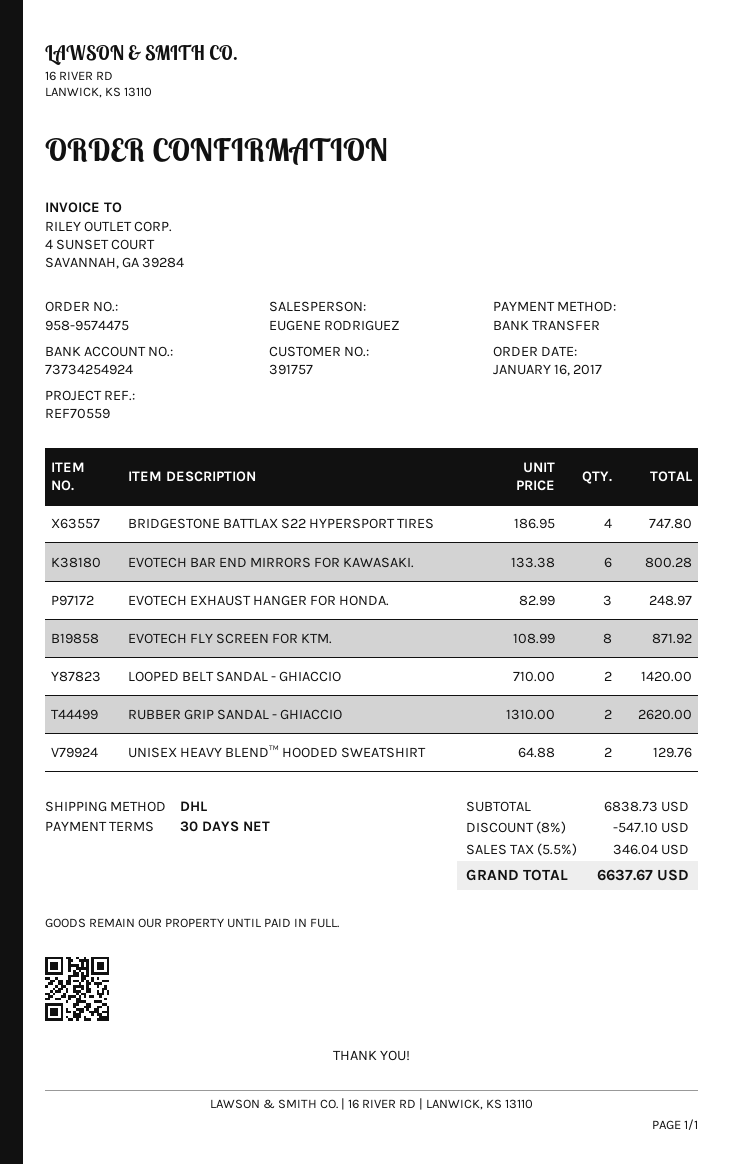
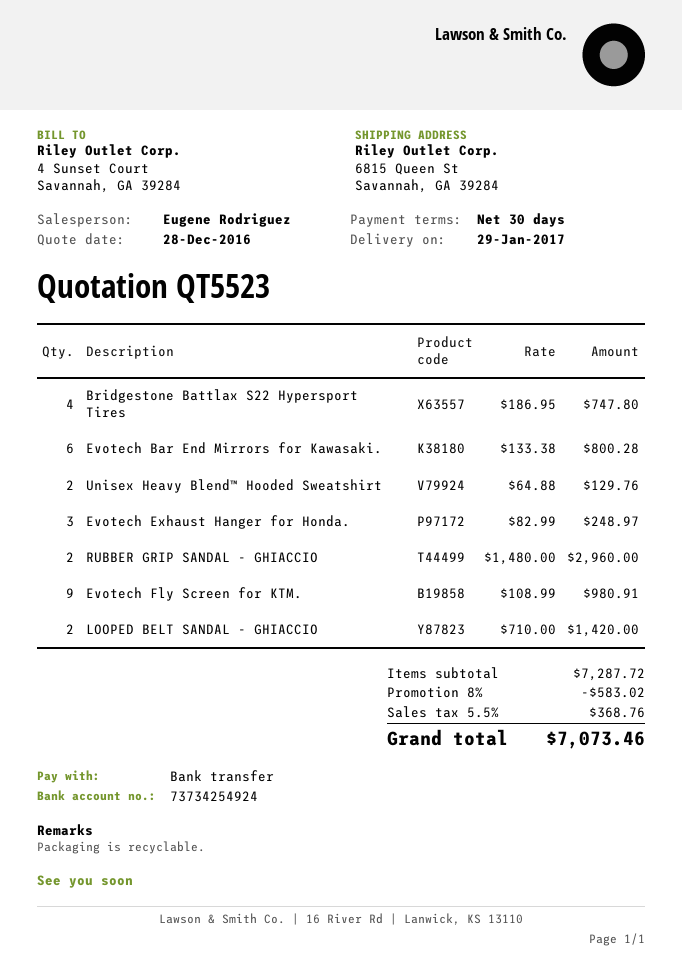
EVOTECH FLY SCREEN FOR KTM.: 8 x 108.99 = 871.92 -> 9 x 108.99 = 980.91
RUBBER GRIP SANDAL - GHIACCIO: 2 x 1310.00 = 2620.00 -> 2 x 1480.00 = 2960.00
subtotal: 6838.73 -> 7287.72
discount: 8% = 547.10 -> 8% = 583.02
tax: 5.5% = 346.04 -> 5.5% = 368.76
total: 6637.67 -> 7073.46

